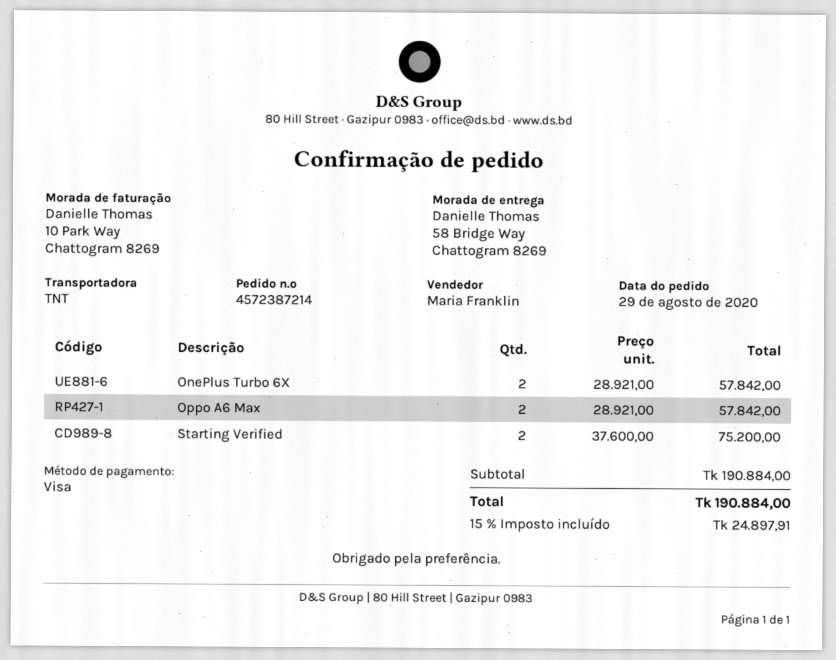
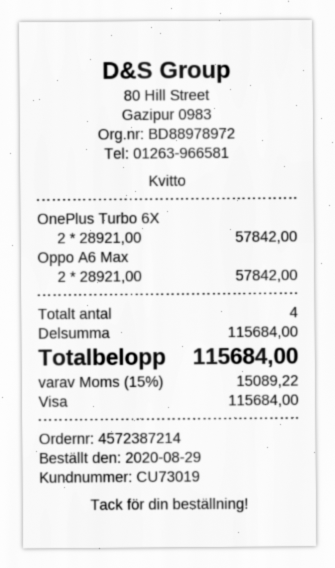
Starting Verified: 2 x 37600.00 = 75200.00 -> none
subtotal: 190884.00 -> 115684.00
tax: 15% = 24897.91 -> 15% = 15089.22
total: 190884.00 -> 115684.00

